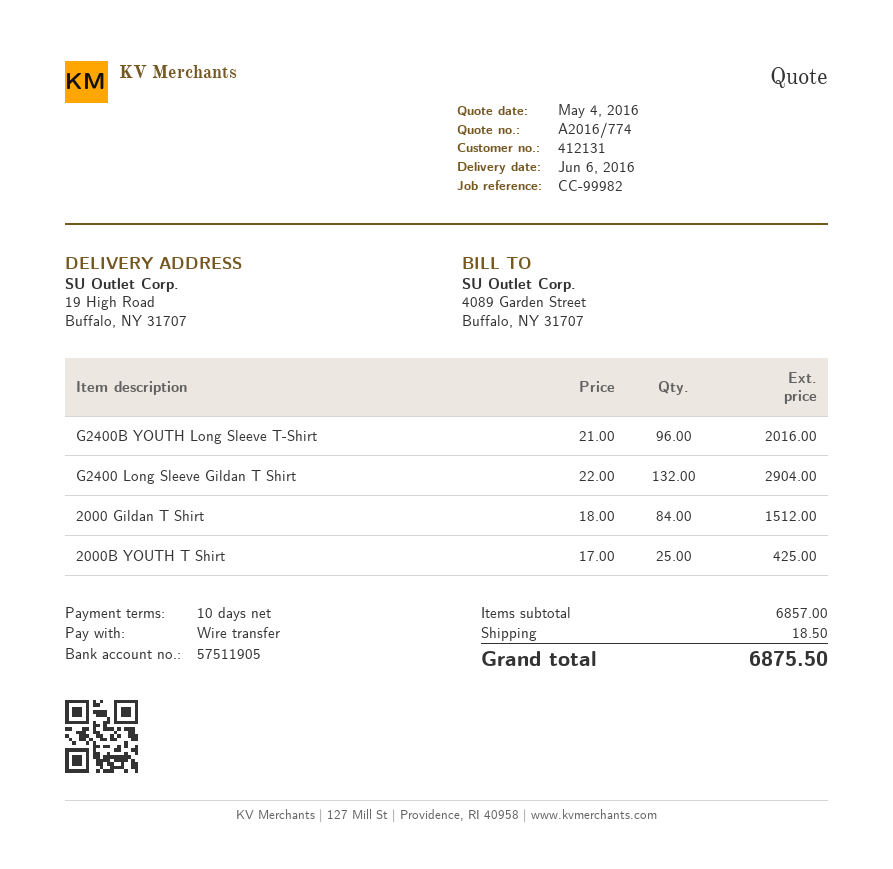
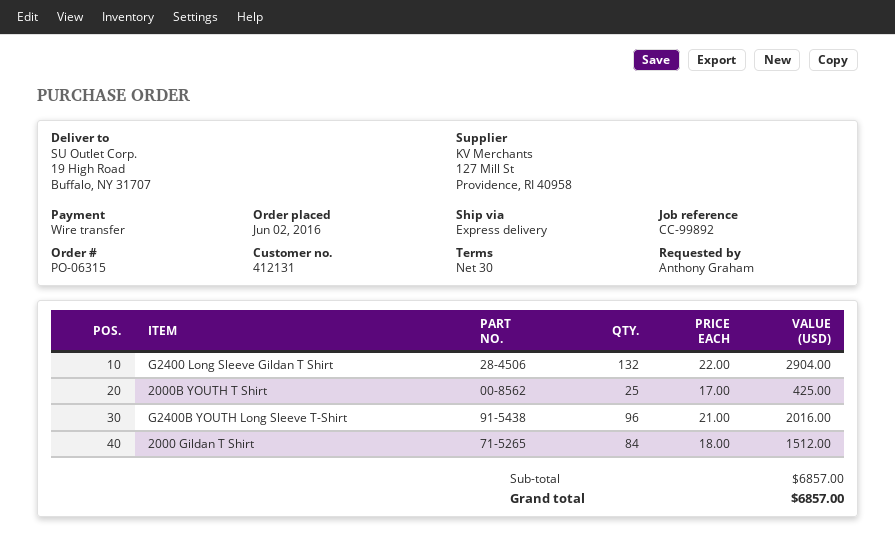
payment terms: 10 days -> 30 days
reference: CC-99982 -> CC-99892
shipping: 18.50 -> none
total: 6875.50 -> 6857.00

